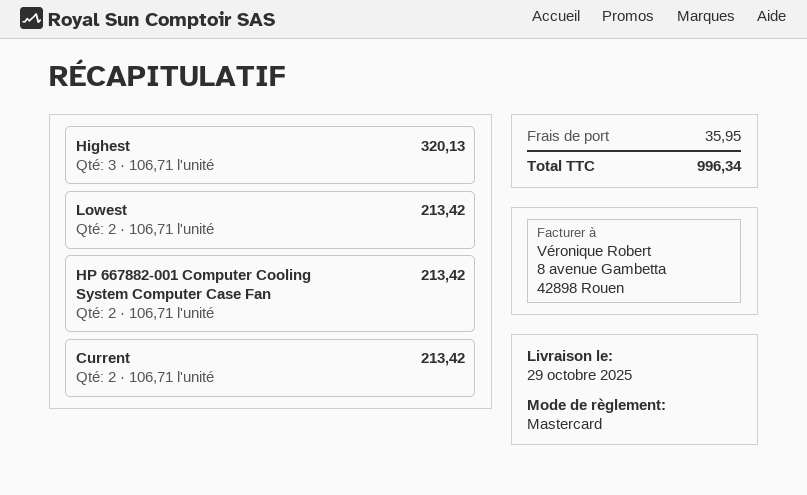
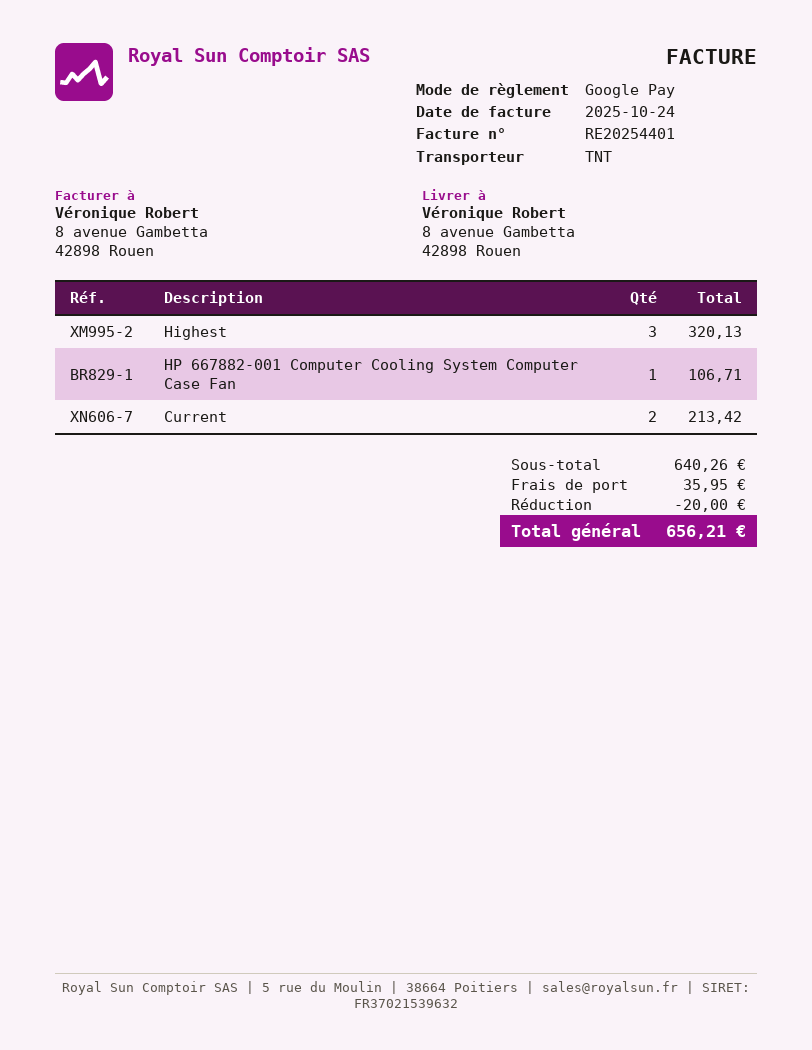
payment method: Mastercard -> Google Pay
Lowest: 2 for 213.42 -> none
HP 667882-001 Computer Cooling System Computer Case Fan: 2 for 213.42 -> 1 for 106.71
discount: none -> 20.00
total: 996.34 -> 656.21

